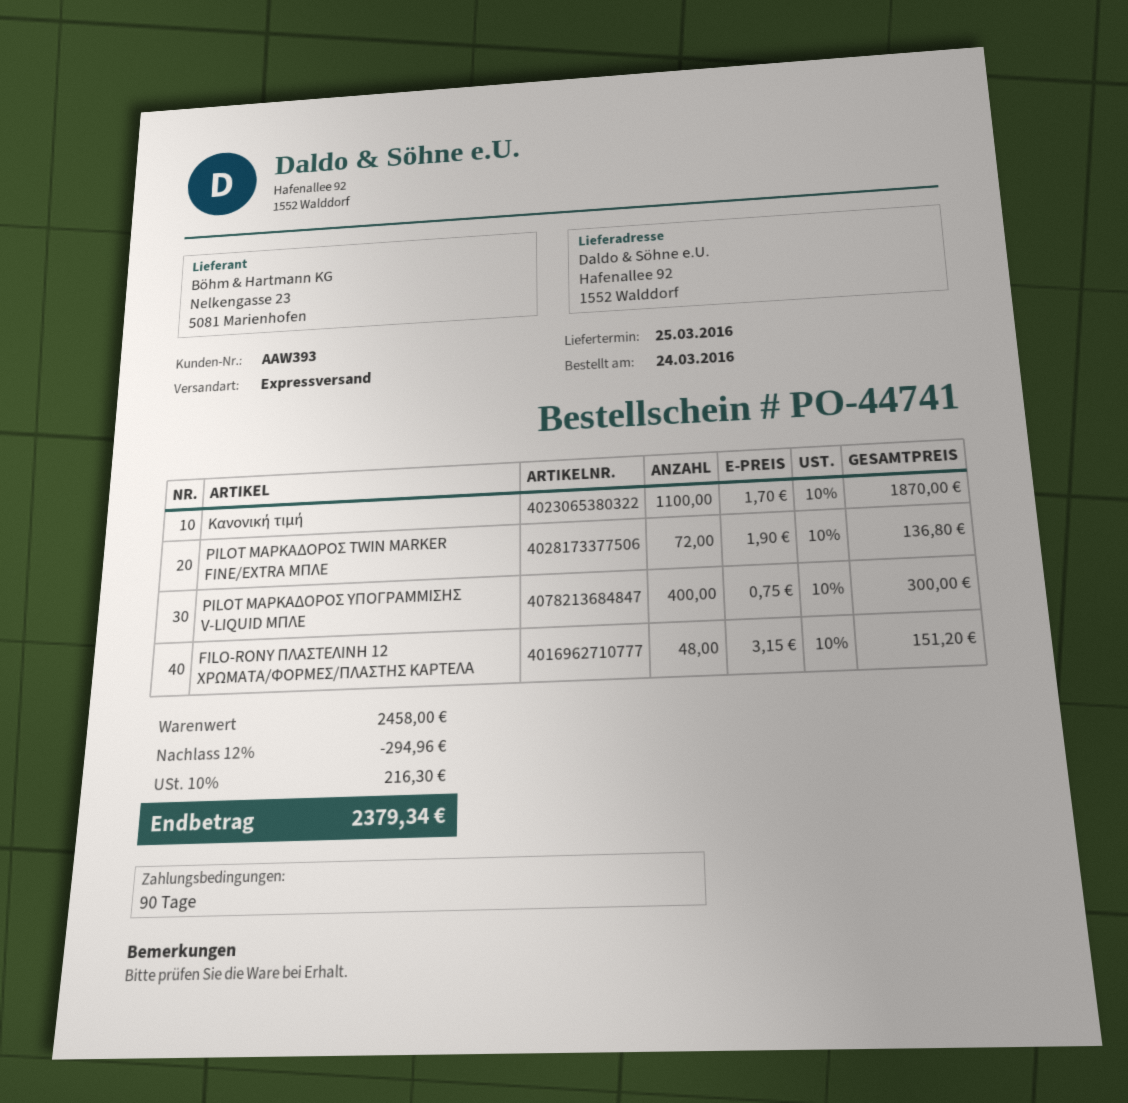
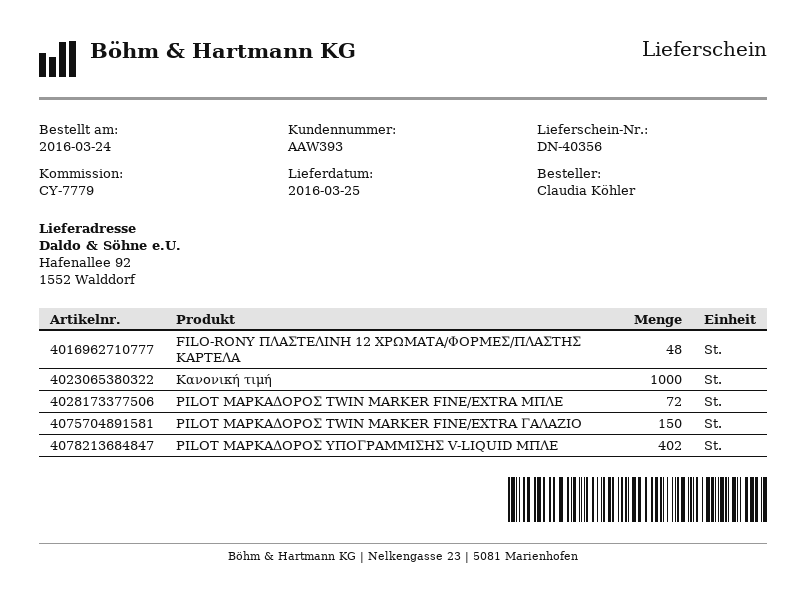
Κανονική τιμή: 1100 -> 1000
PILOT ΜΑΡΚΑΔΟΡΟΣ ΥΠΟΓΡΑΜΜΙΣΗΣ V-LIQUID ΜΠΛΕ: 400 -> 402
PILOT ΜΑΡΚΑΔΟΡΟΣ TWIN MARKER FINE/EXTRA ΓΑΛΑΖΙΟ: none -> 150

